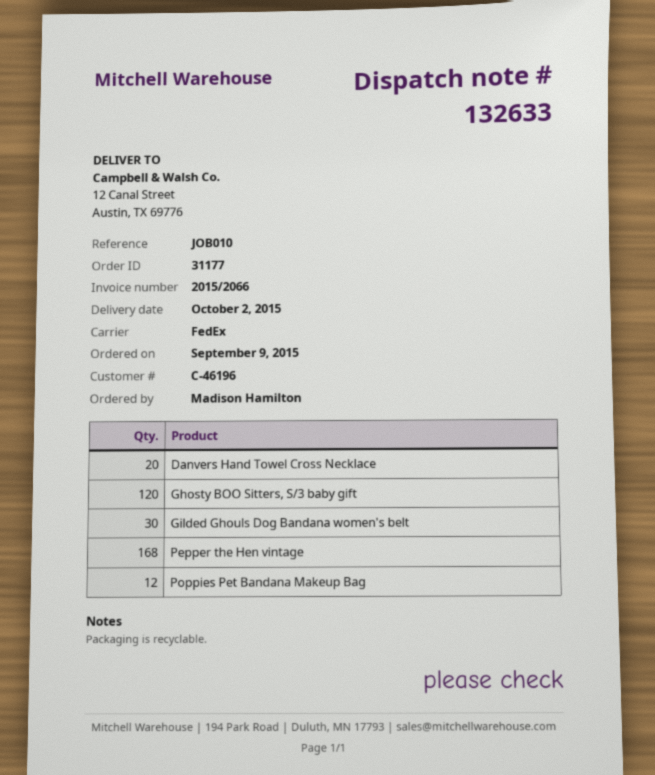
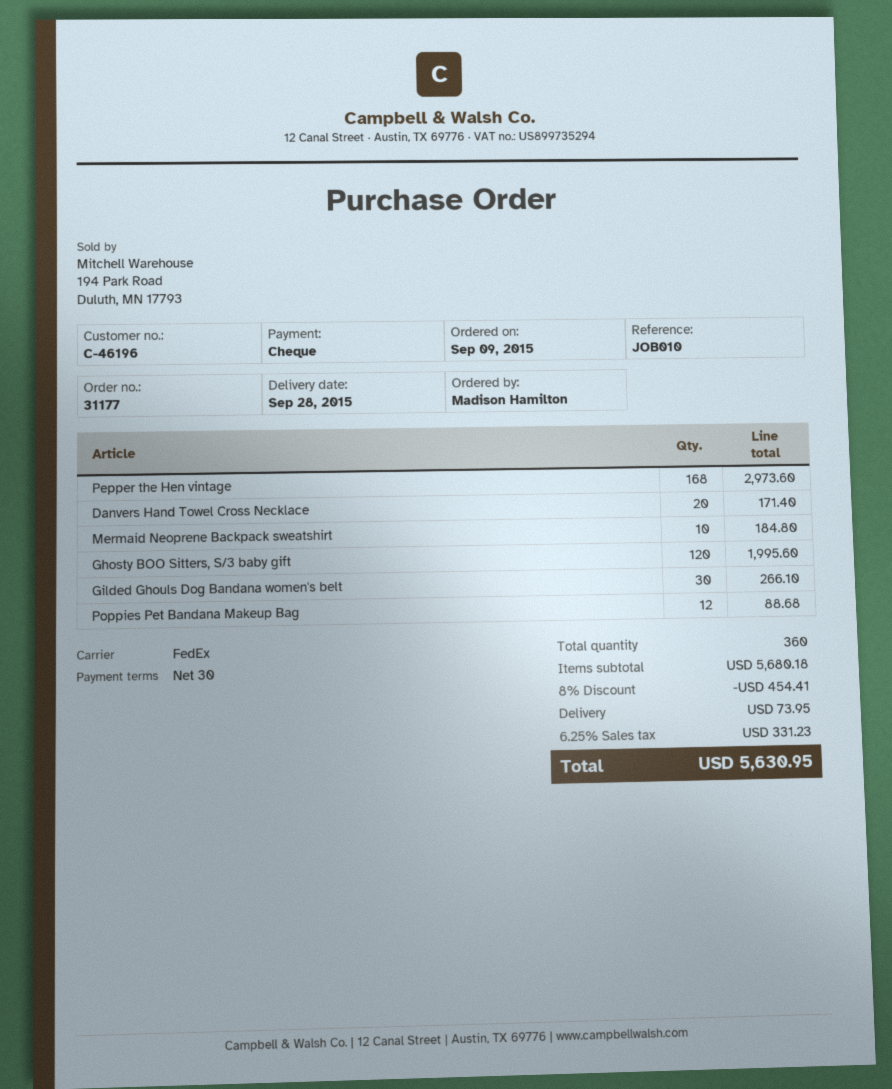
delivery date: 2015-10-02 -> 2015-09-28
Mermaid Neoprene Backpack sweatshirt: none -> 10

